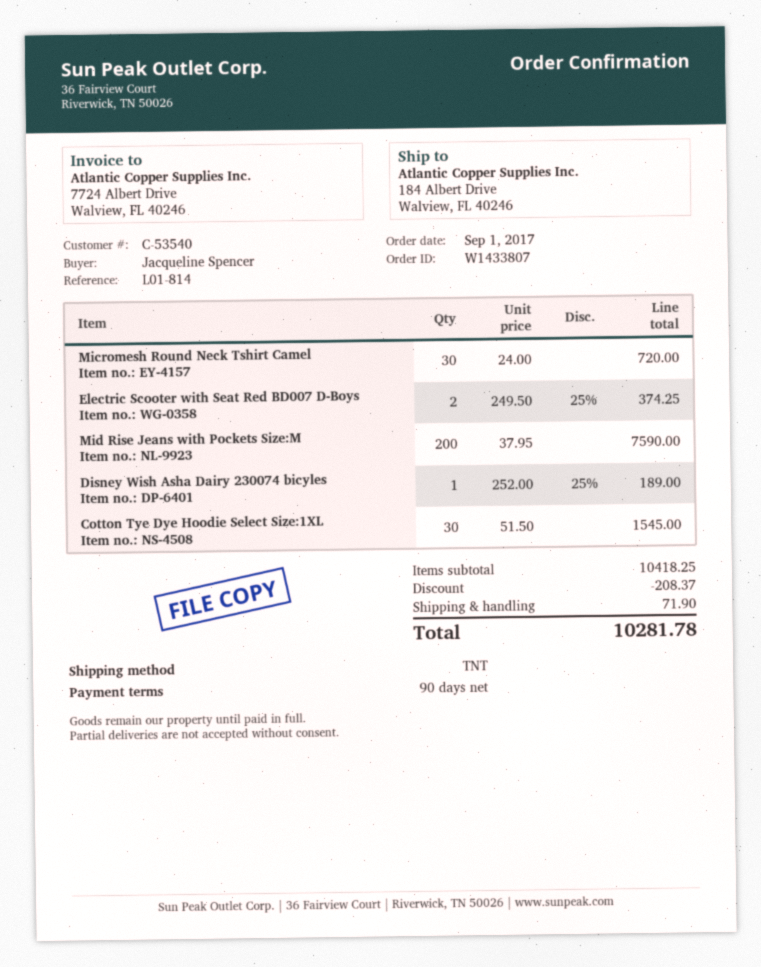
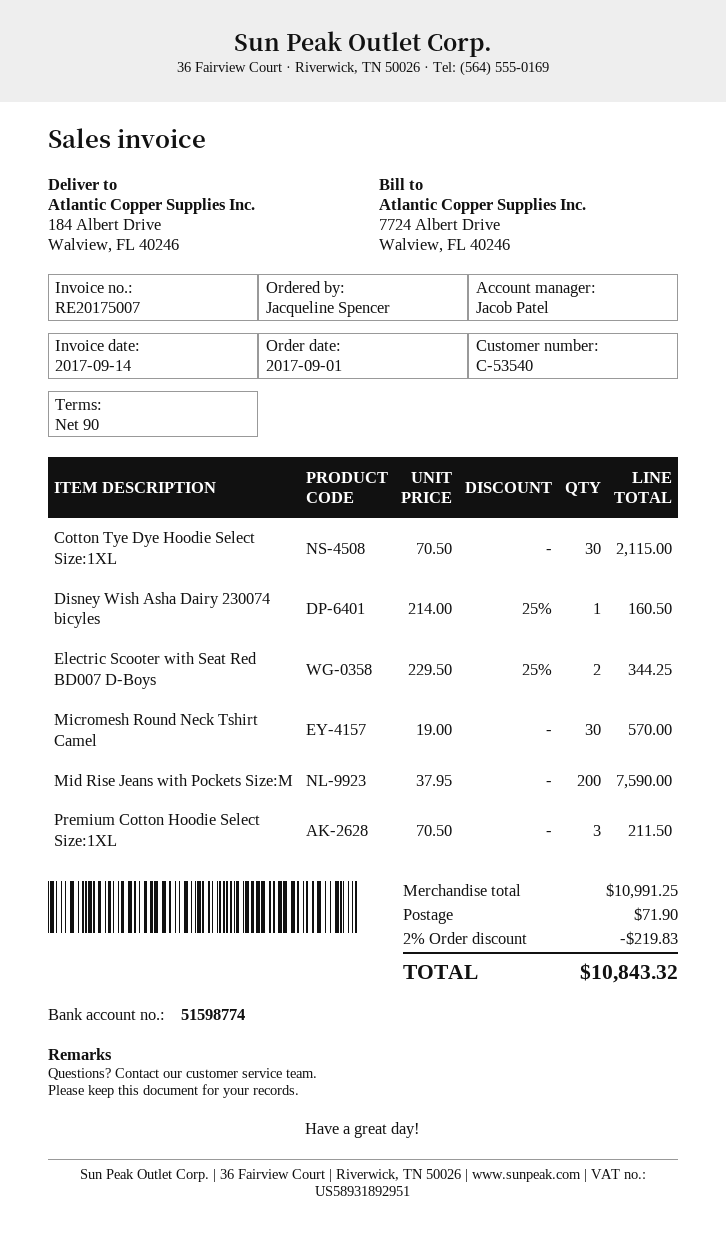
Micromesh Round Neck Tshirt Camel: 30 x 24.00 = 720.00 -> 30 x 19.00 = 570.00
Electric Scooter with Seat Red BD007 D-Boys: 2 x 249.50 - 25% = 374.25 -> 2 x 229.50 - 25% = 344.25
Disney Wish Asha Dairy 230074 bicyles: 1 x 252.00 - 25% = 189.00 -> 1 x 214.00 - 25% = 160.50
Cotton Tye Dye Hoodie Select Size:1XL: 30 x 51.50 = 1545.00 -> 30 x 70.50 = 2115.00
Premium Cotton Hoodie Select Size:1XL: none -> 3 x 70.50 = 211.50
subtotal: 10418.25 -> 10991.25
discount: 208.37 -> 219.83
total: 10281.78 -> 10843.32

